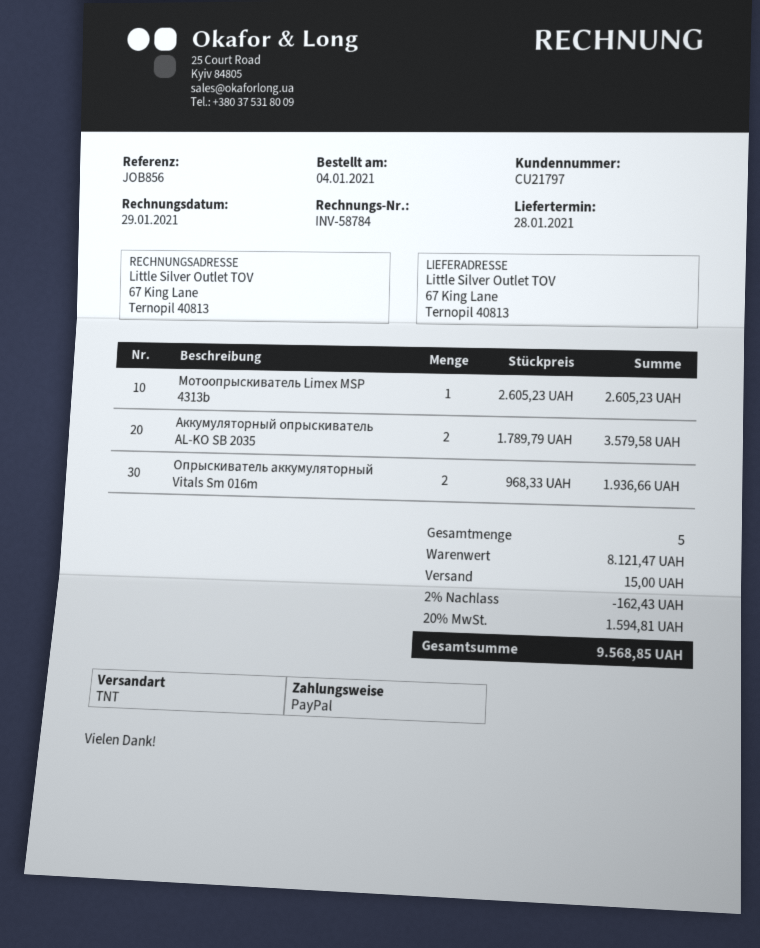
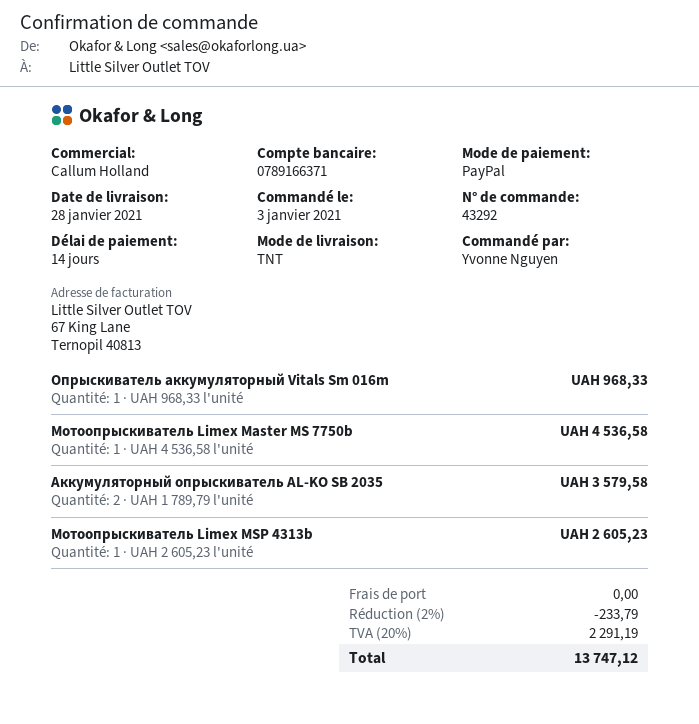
order date: 2021-01-04 -> 2021-01-03
Опрыскиватель аккумуляторный Vitals Sm 016m: 2 x 968.33 = 1936.66 -> 1 x 968.33 = 968.33
Мотоопрыскиватель Limex Master MS 7750b: none -> 1 x 4536.58 = 4536.58
discount: 2% = 162.43 -> 2% = 233.79
shipping: 15.00 -> 0.00
tax: 20% = 1594.81 -> 20% = 2291.19
total: 9568.85 -> 13747.12

